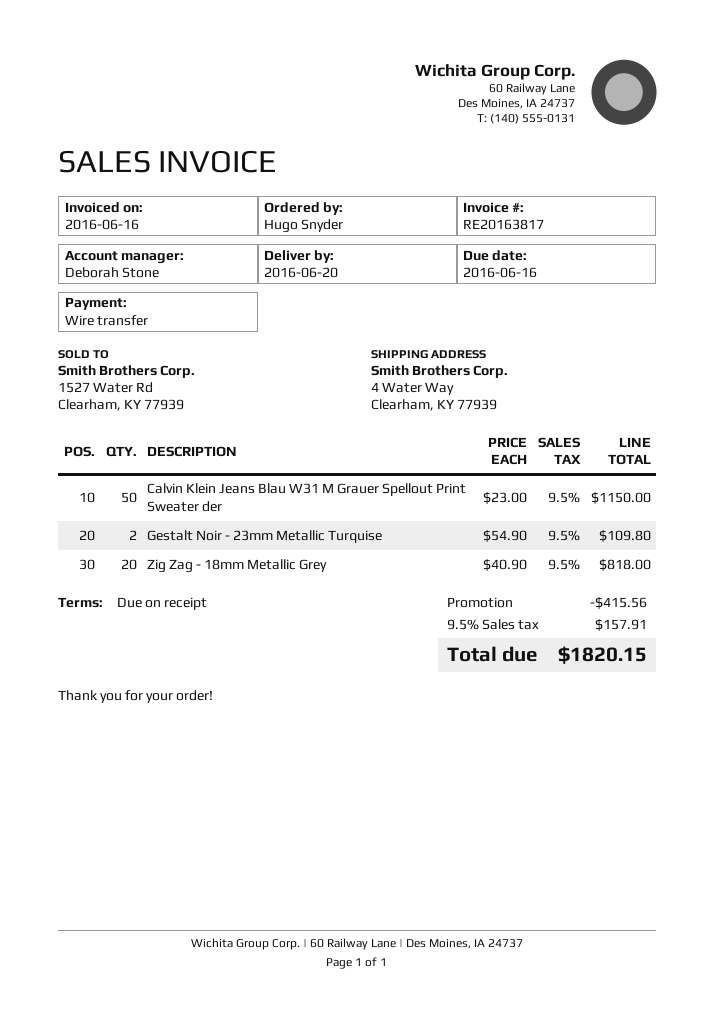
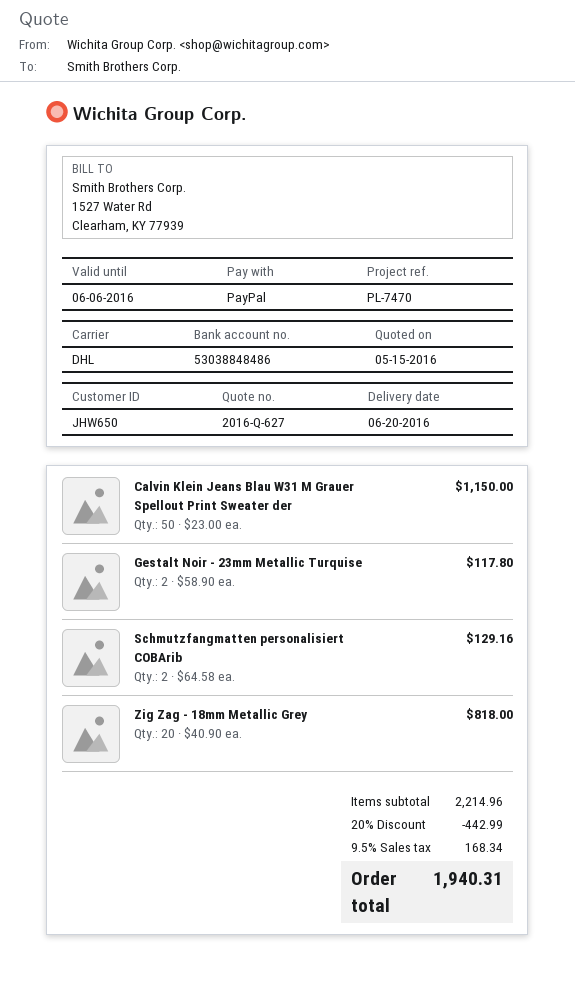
payment method: bank transfer -> PayPal
Gestalt Noir - 23mm Metallic Turquise: 2 x 54.90 = 109.80 -> 2 x 58.90 = 117.80
Schmutzfangmatten personalisiert COBArib: none -> 2 x 64.58 = 129.16
discount: 415.56 -> 442.99
tax: 9.5% = 157.91 -> 9.5% = 168.34
total: 1820.15 -> 1940.31

